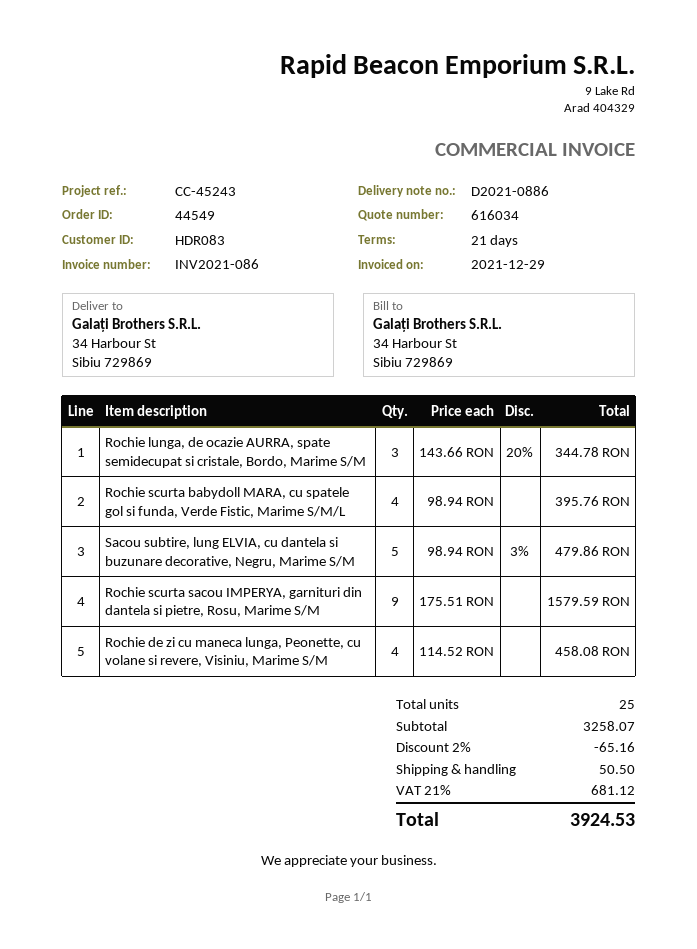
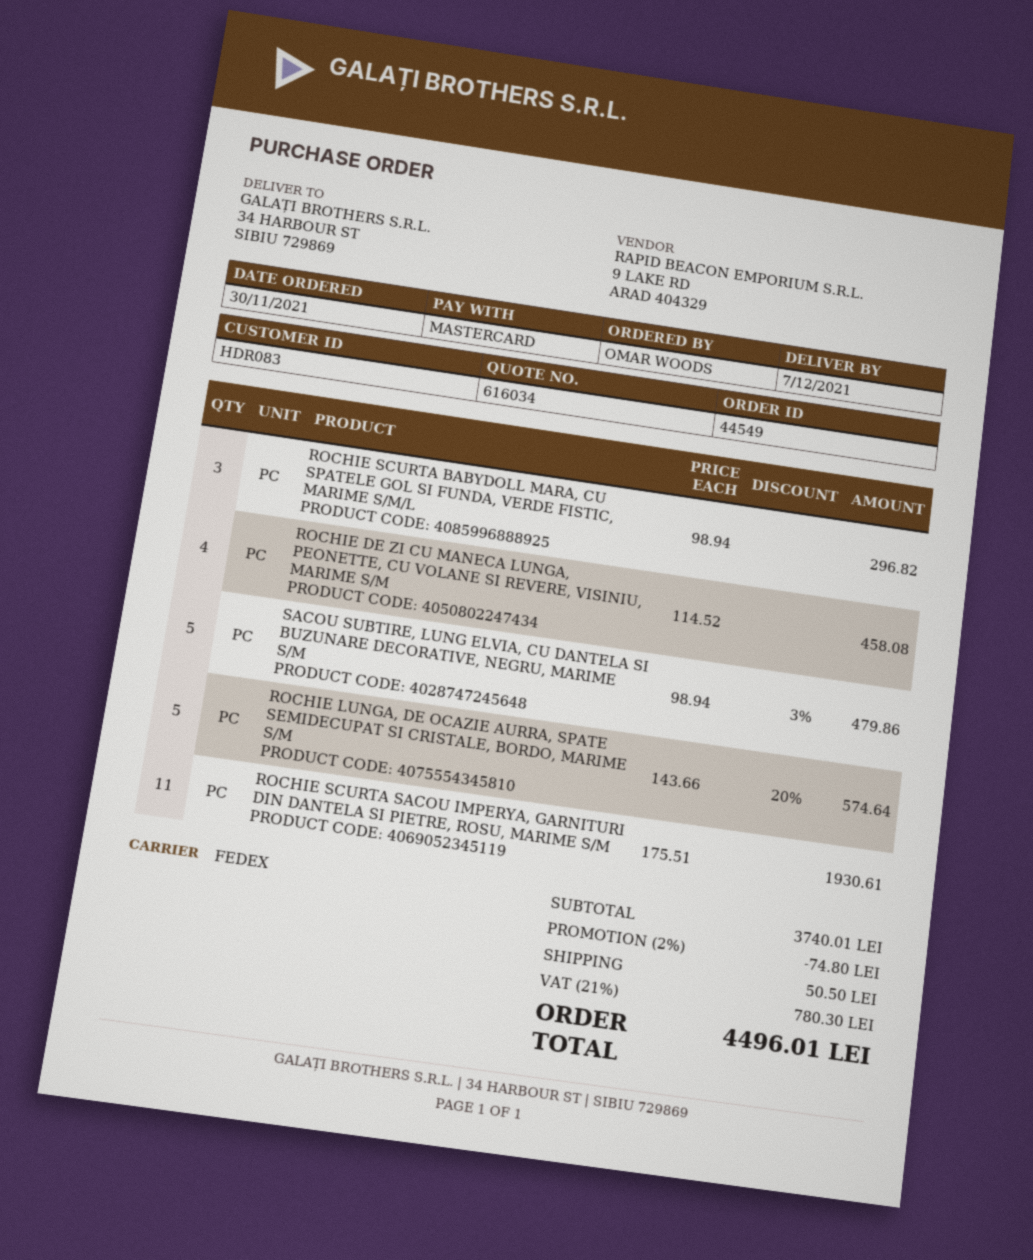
Rochie lunga, de ocazie AURRA, spate semidecupat si cristale, Bordo, Marime S/M: 3 x 143.66 - 20% = 344.78 -> 5 x 143.66 - 20% = 574.64
Rochie scurta babydoll MARA, cu spatele gol si funda, Verde Fistic, Marime S/M/L: 4 x 98.94 = 395.76 -> 3 x 98.94 = 296.82
Rochie scurta sacou IMPERYA, garnituri din dantela si pietre, Rosu, Marime S/M: 9 x 175.51 = 1579.59 -> 11 x 175.51 = 1930.61
subtotal: 3258.07 -> 3740.01
discount: 2% = 65.16 -> 2% = 74.80
tax: 21% = 681.12 -> 21% = 780.30
total: 3924.53 -> 4496.01

